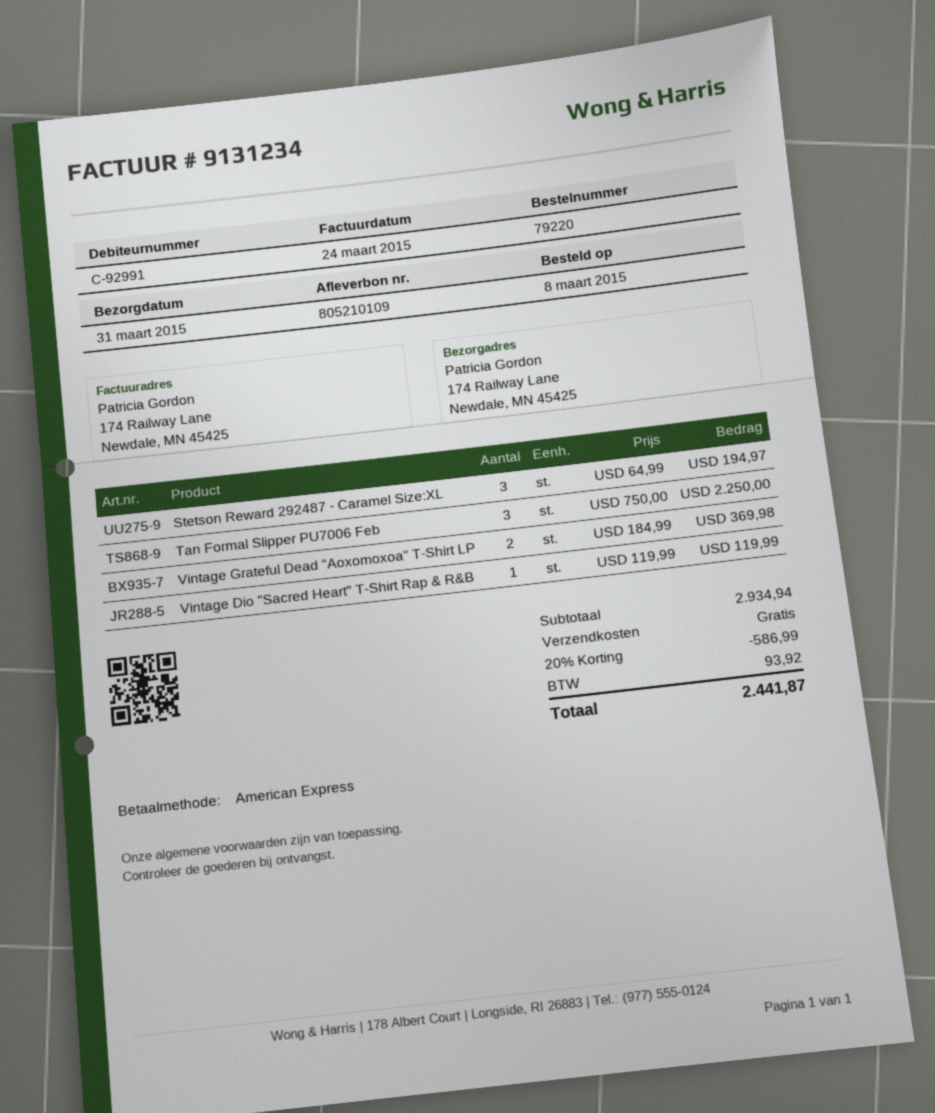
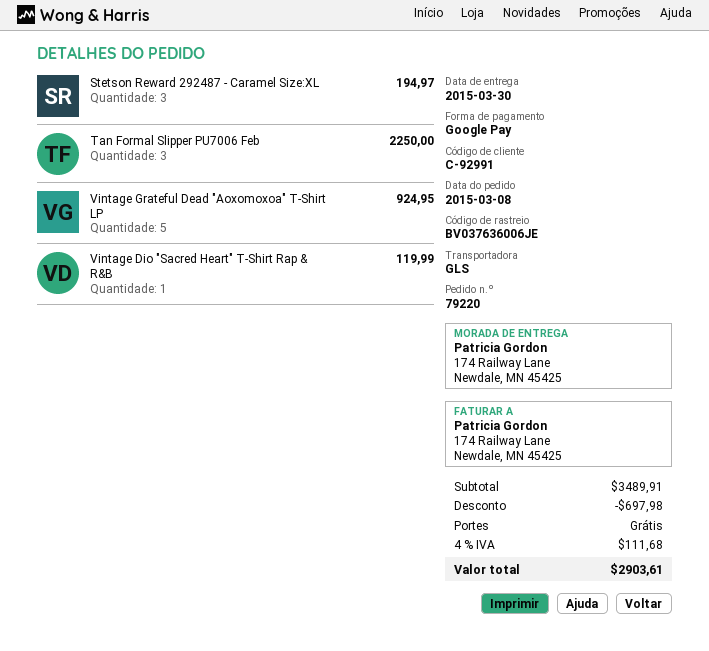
delivery date: 2015-03-31 -> 2015-03-30
payment method: American Express -> Google Pay
Vintage Grateful Dead "Aoxomoxoa" T-Shirt LP: 2 for 369.98 -> 5 for 924.95
subtotal: 2934.94 -> 3489.91
discount: 586.99 -> 697.98
tax: 93.92 -> 111.68
total: 2441.87 -> 2903.61

